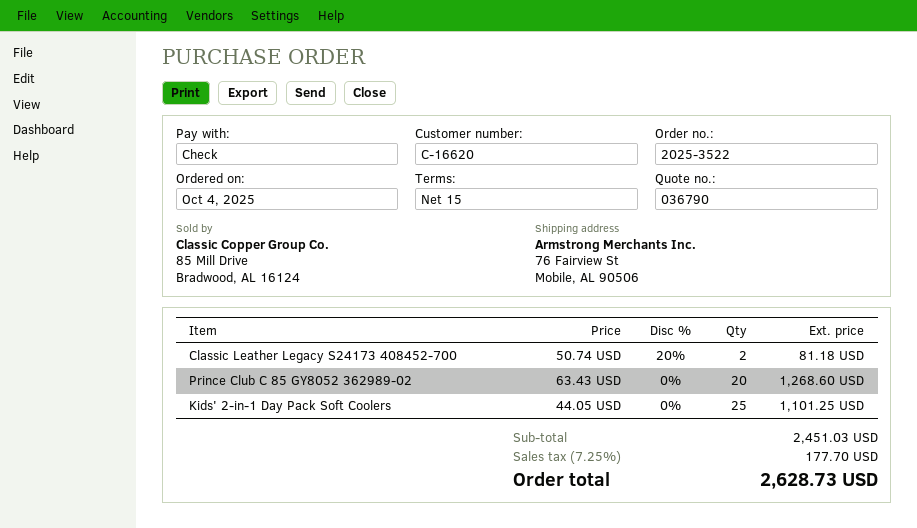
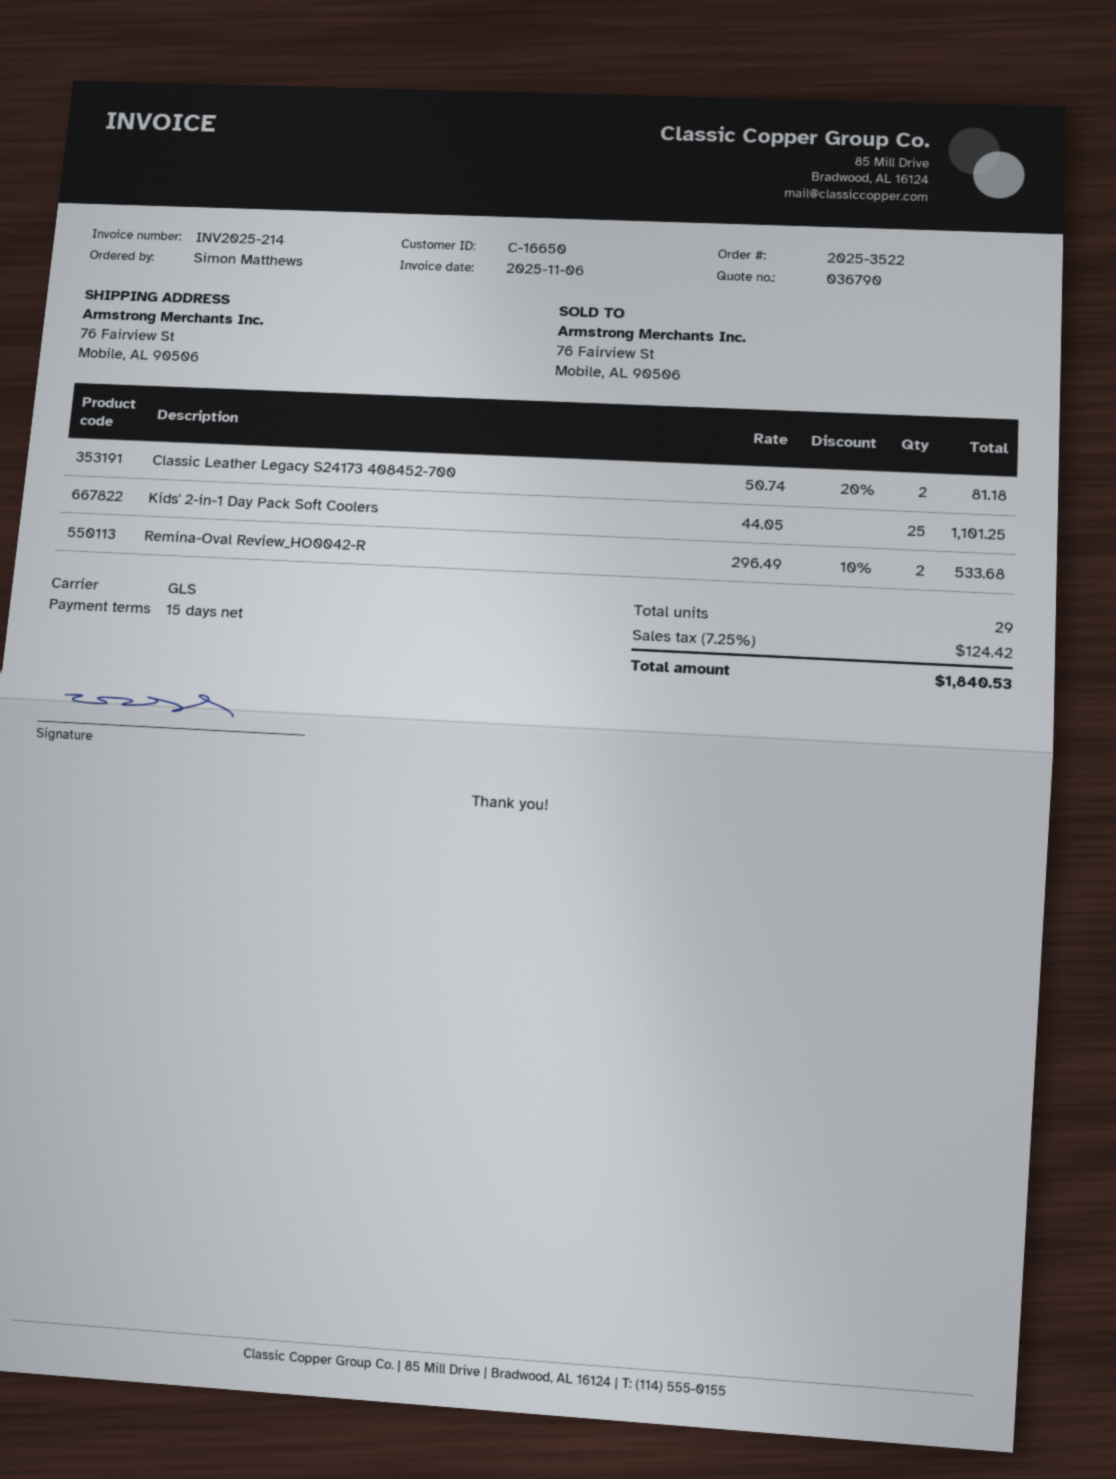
customer number: C-16620 -> C-16650
Prince Club C 85 GY8052 362989-02: 20 x 63.43 = 1268.60 -> none
Remina-Oval Review_HO0042-R: none -> 2 x 296.49 - 10% = 533.68
tax: 7.25% = 177.70 -> 7.25% = 124.42
total: 2628.73 -> 1840.53

